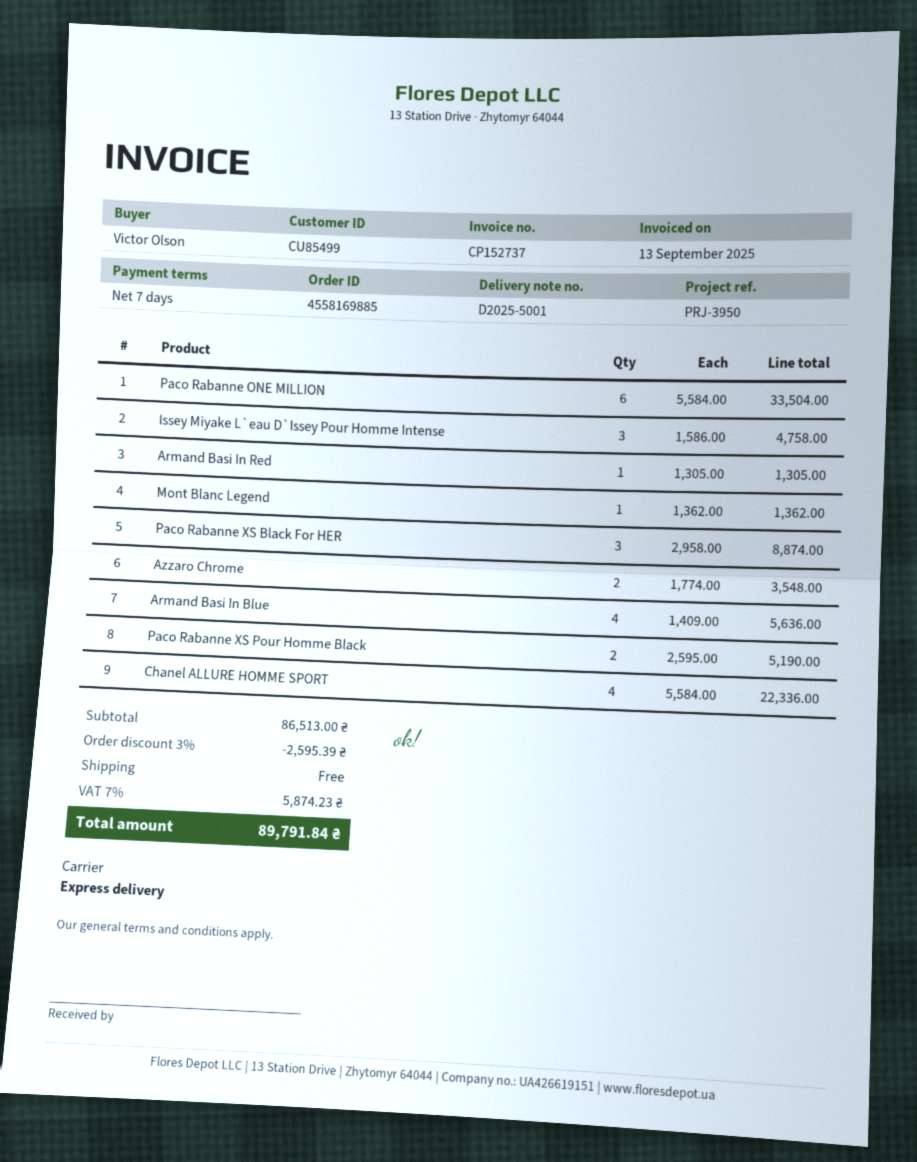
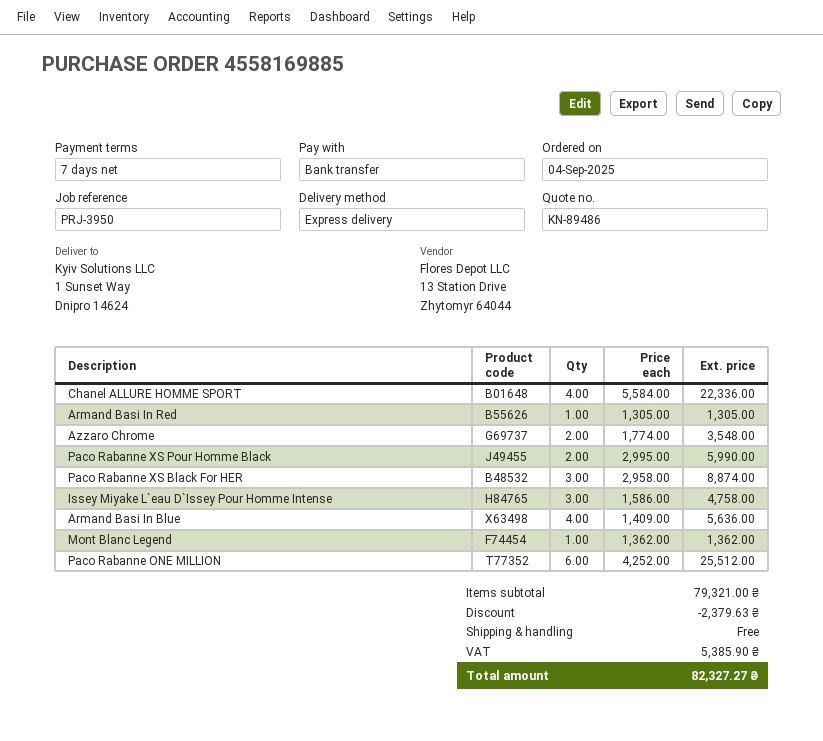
Paco Rabanne ONE MILLION: 6 x 5584.00 = 33504.00 -> 6 x 4252.00 = 25512.00
Paco Rabanne XS Pour Homme Black: 2 x 2595.00 = 5190.00 -> 2 x 2995.00 = 5990.00
subtotal: 86513.00 -> 79321.00
discount: 2595.39 -> 2379.63
tax: 5874.23 -> 5385.90
total: 89791.84 -> 82327.27

